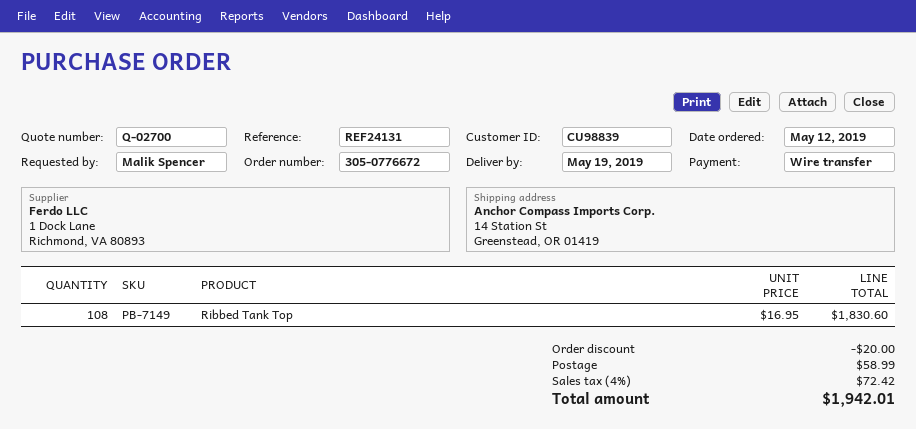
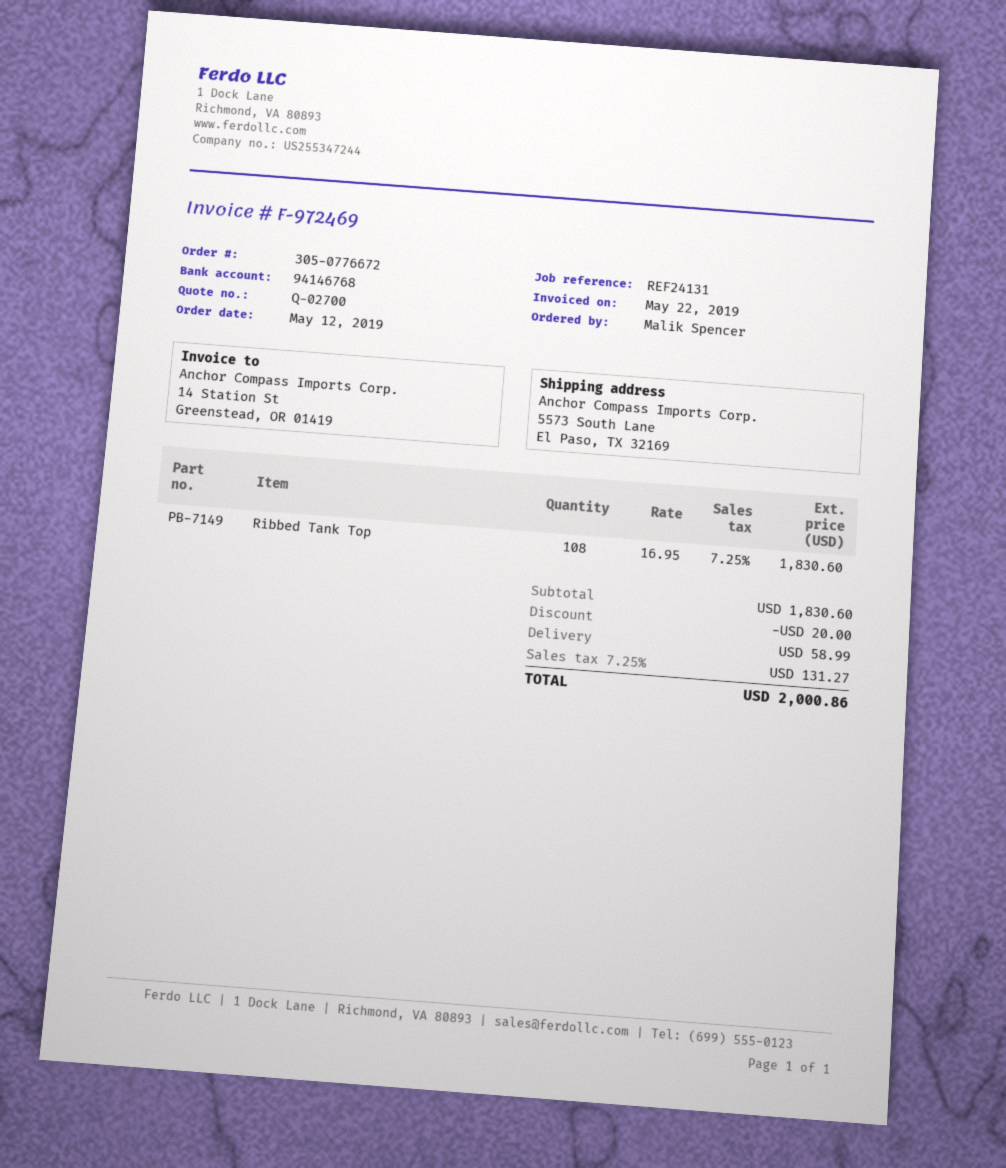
ship to: 14 Station St, Greenstead, OR 01419 -> 5573 South Lane, El Paso, TX 32169
tax: 4% = 72.42 -> 7.25% = 131.27
total: 1942.01 -> 2000.86

